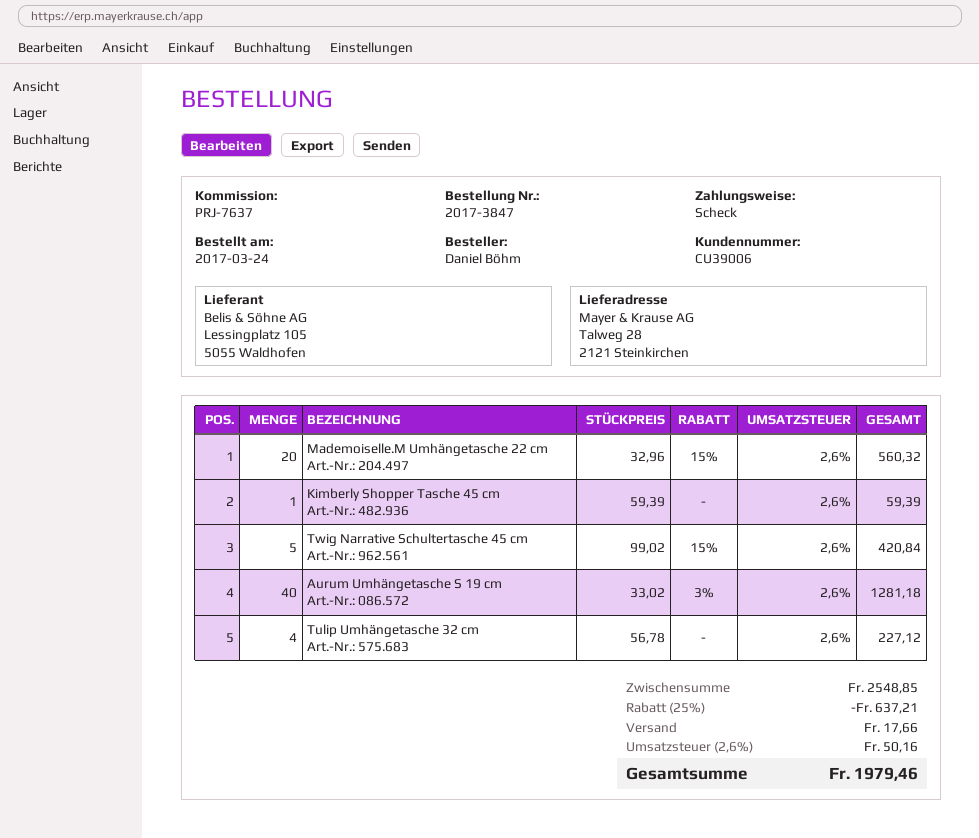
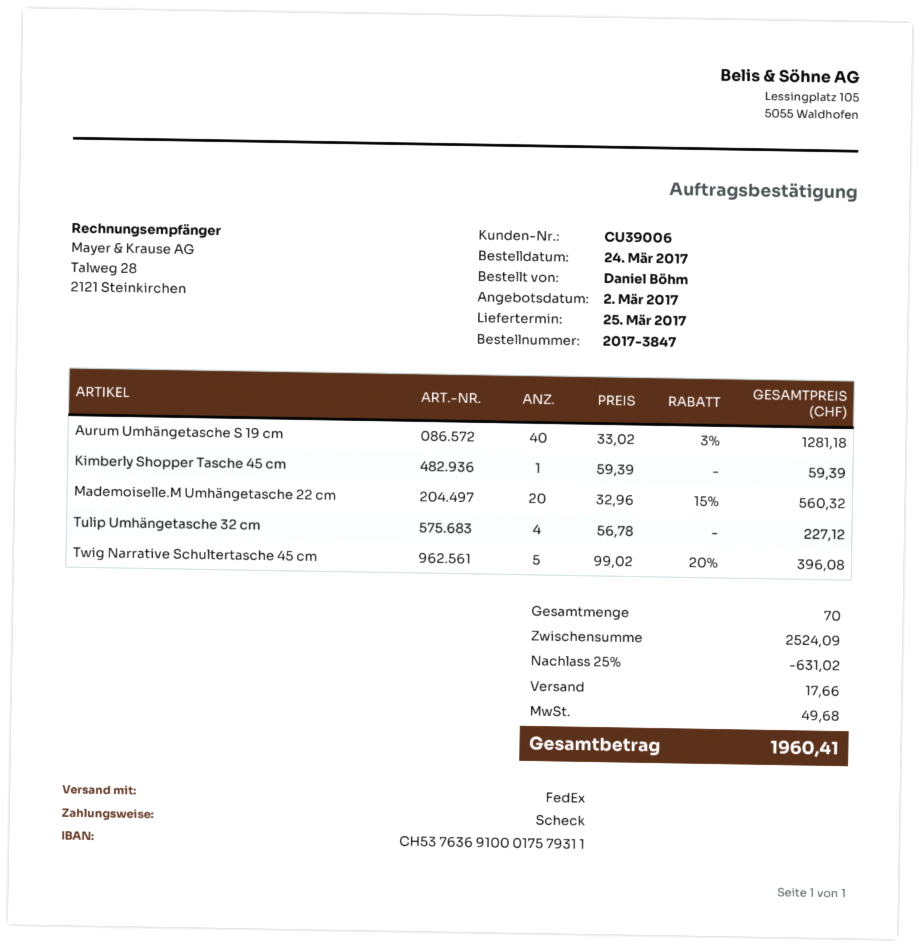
Twig Narrative Schultertasche 45 cm: 5 x 99.02 - 15% = 420.84 -> 5 x 99.02 - 20% = 396.08
subtotal: 2548.85 -> 2524.09
discount: 25% = 637.21 -> 25% = 631.02
tax: 50.16 -> 49.68
total: 1979.46 -> 1960.41

